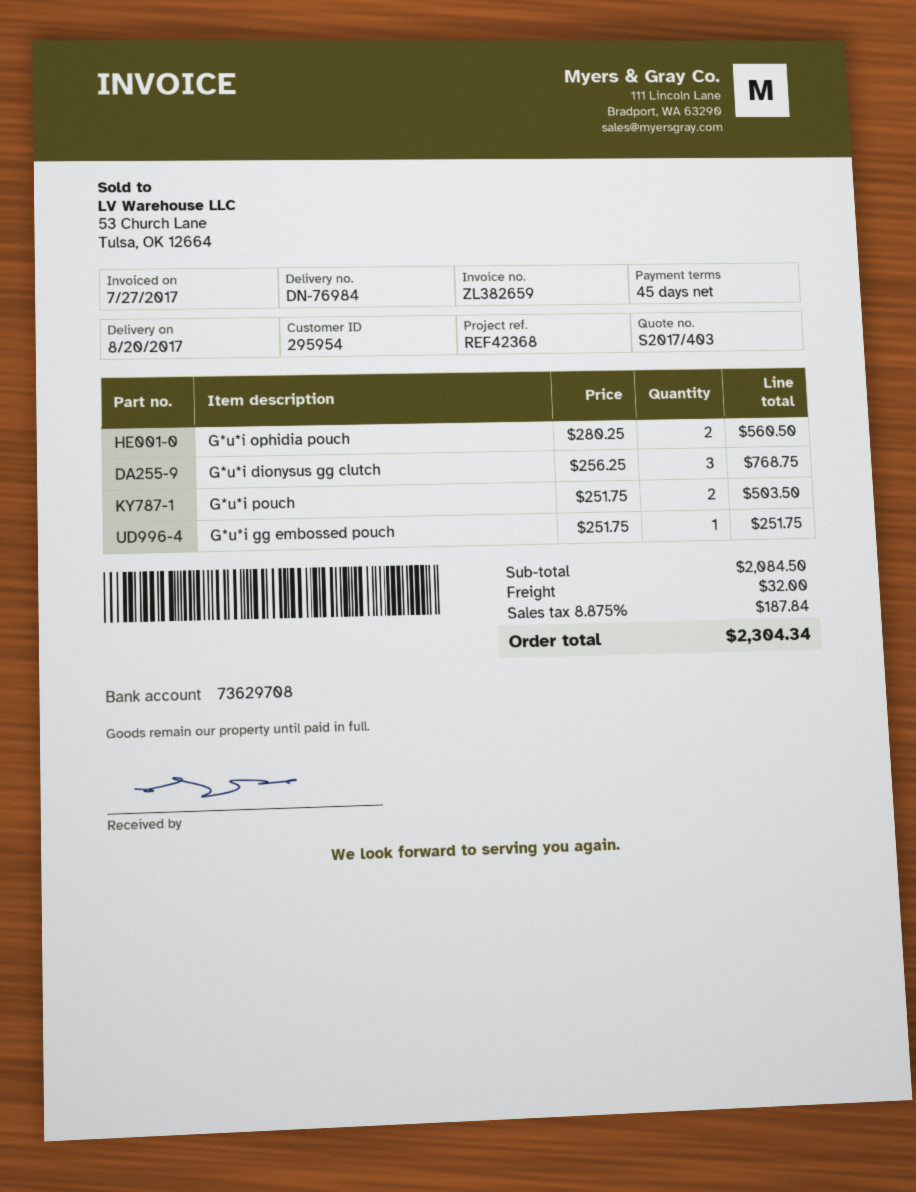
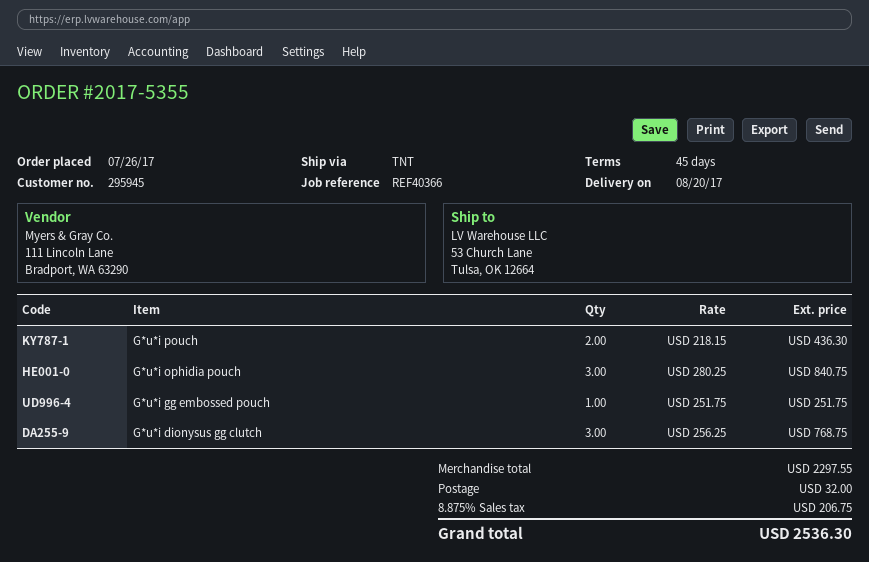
customer number: 295954 -> 295945
reference: REF42368 -> REF40366
G*u*i ophidia pouch: 2 x 280.25 = 560.50 -> 3 x 280.25 = 840.75
G*u*i pouch: 2 x 251.75 = 503.50 -> 2 x 218.15 = 436.30
subtotal: 2084.50 -> 2297.55
tax: 8.875% = 187.84 -> 8.875% = 206.75
total: 2304.34 -> 2536.30

